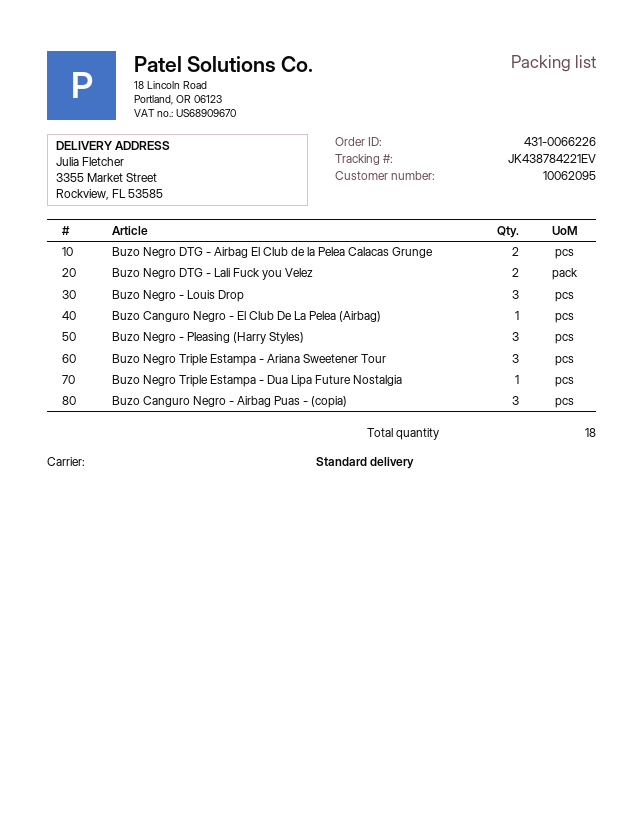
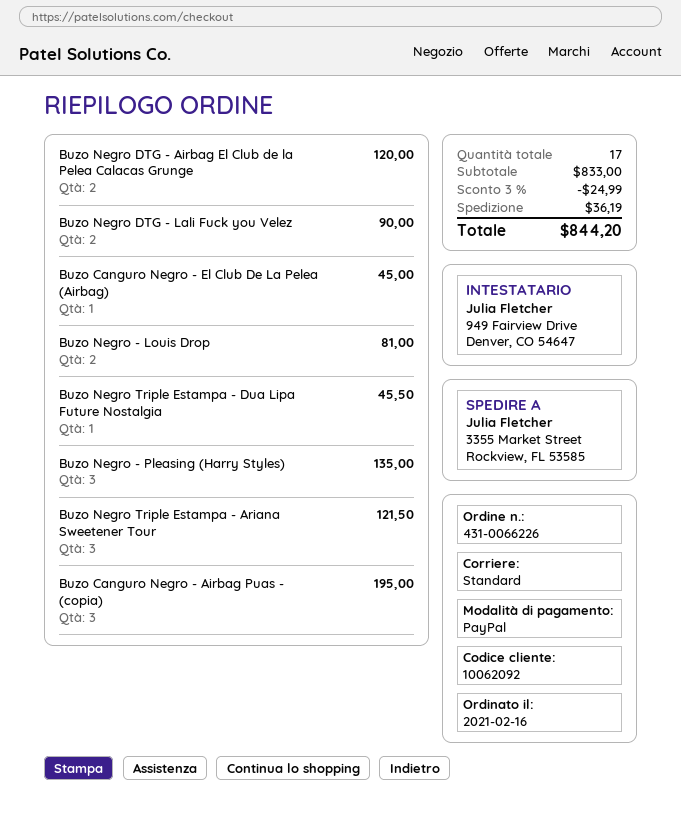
customer number: 10062095 -> 10062092
Buzo Negro - Louis Drop: 3 -> 2
total quantity: 18 -> 17

